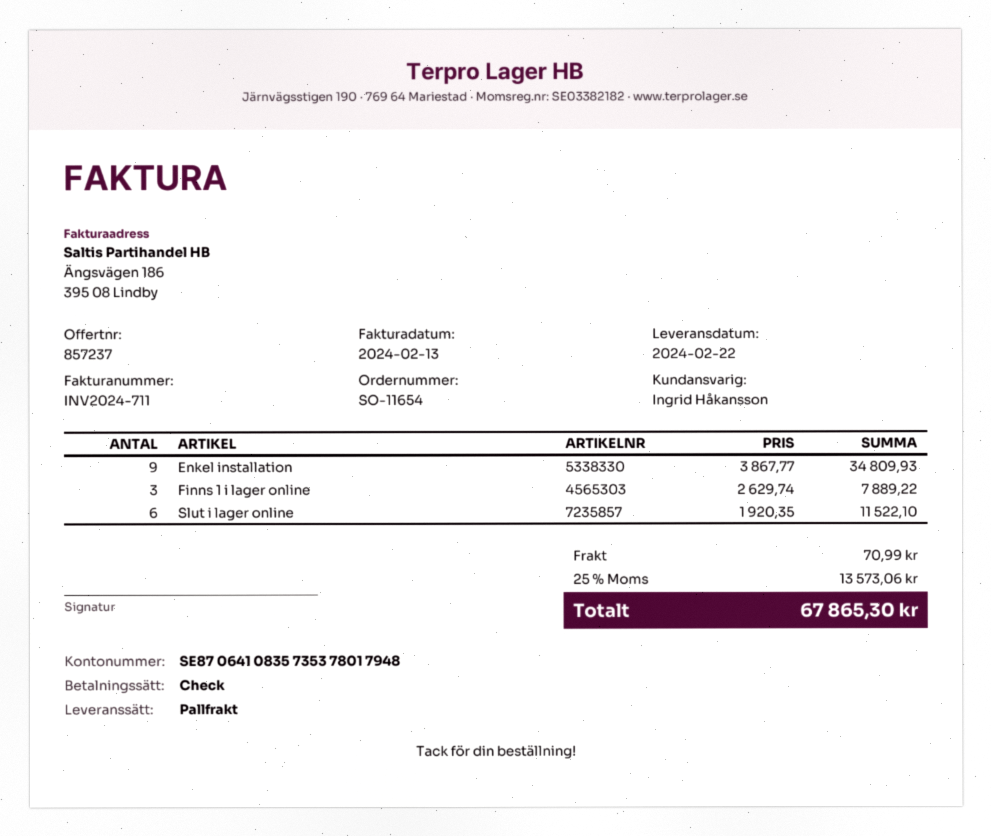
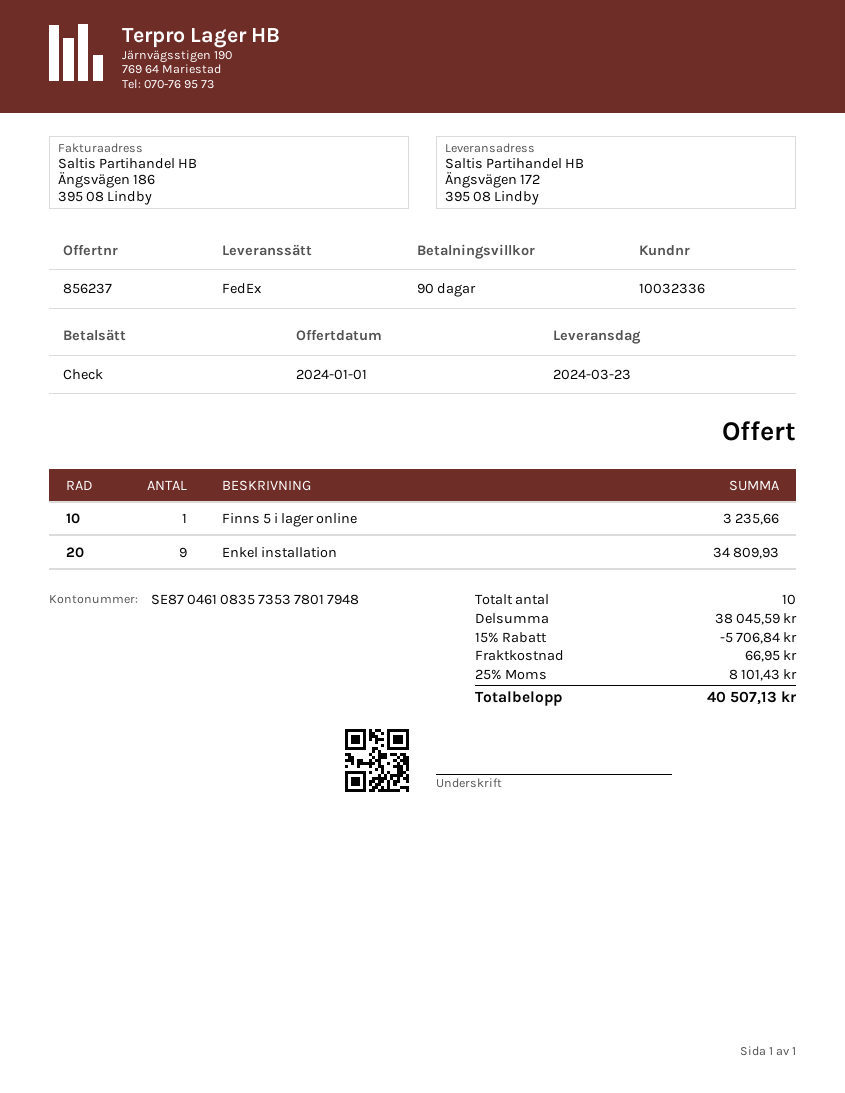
quote number: 857237 -> 856237
delivery date: 2024-02-22 -> 2024-03-23
bank account: SE8706410835735378017948 -> SE8704610835735378017948
shipping method: pallet freight -> FedEx
Finns 1 i lager online: 3 for 7889.22 -> none
Slut i lager online: 6 for 11522.10 -> none
Finns 5 i lager online: none -> 1 for 3235.66
discount: none -> 15% = 5706.84
shipping: 70.99 -> 66.95
tax: 25% = 13573.06 -> 25% = 8101.43
total: 67865.30 -> 40507.13

